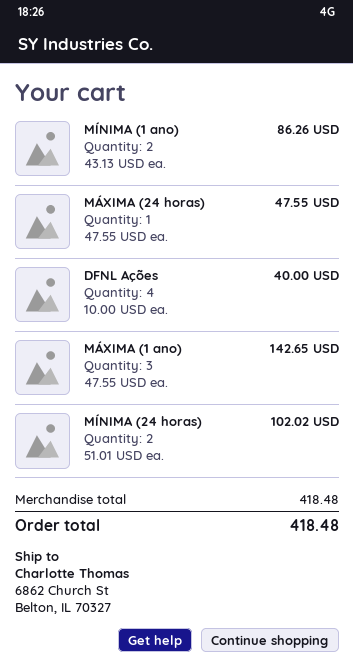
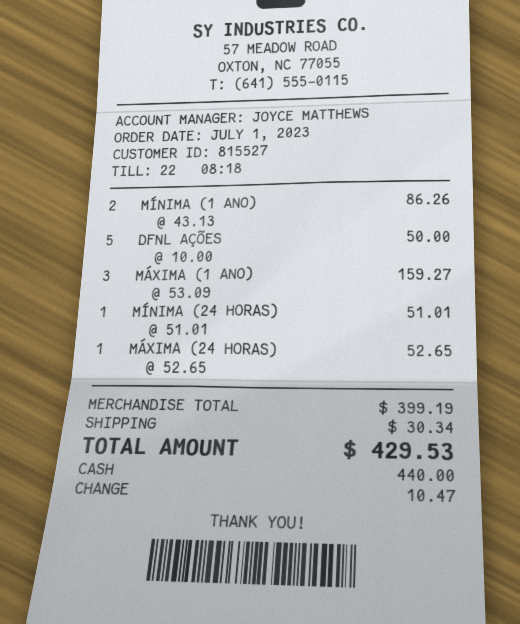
MÁXIMA (24 horas): 1 x 47.55 = 47.55 -> 1 x 52.65 = 52.65
DFNL Ações: 4 x 10.00 = 40.00 -> 5 x 10.00 = 50.00
MÁXIMA (1 ano): 3 x 47.55 = 142.65 -> 3 x 53.09 = 159.27
MÍNIMA (24 horas): 2 x 51.01 = 102.02 -> 1 x 51.01 = 51.01
subtotal: 418.48 -> 399.19
shipping: none -> 30.34
total: 418.48 -> 429.53

